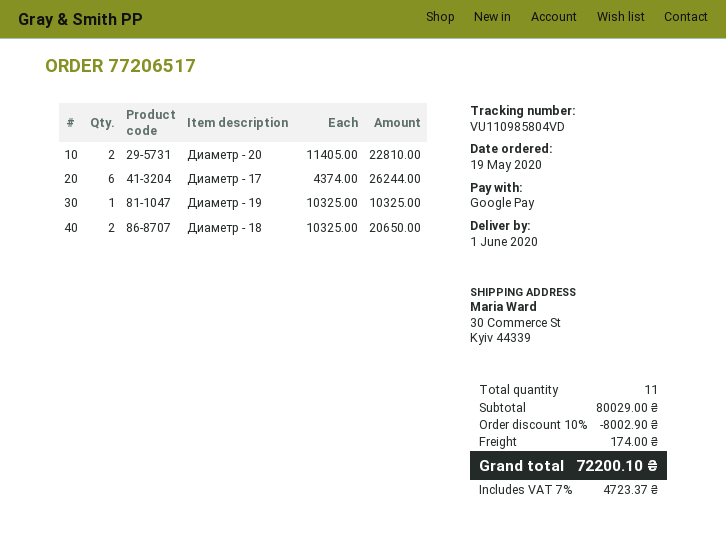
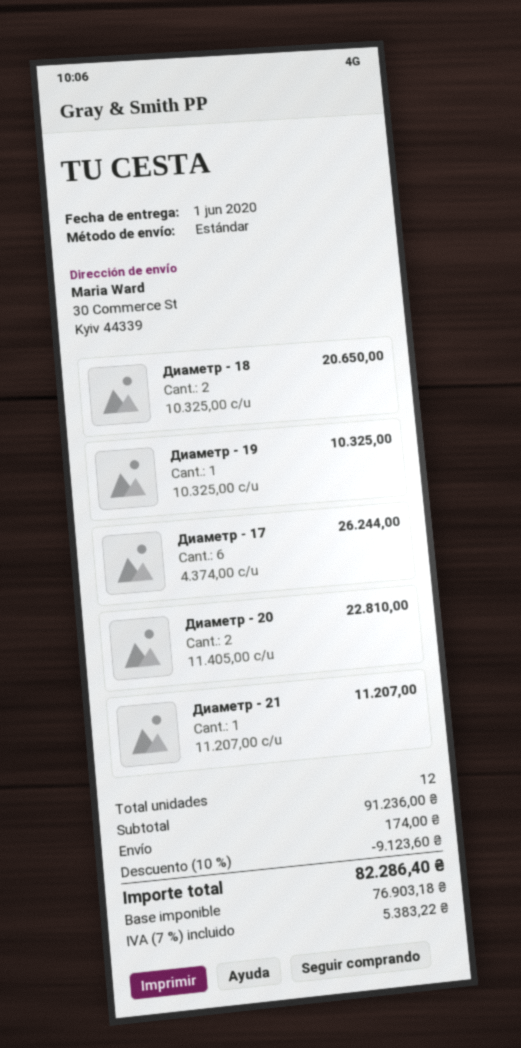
Диаметр - 21: none -> 1 x 11207.00 = 11207.00
total quantity: 11 -> 12
subtotal: 80029.00 -> 91236.00
discount: 10% = 8002.90 -> 10% = 9123.60
tax: 7% = 4723.37 -> 7% = 5383.22
total: 72200.10 -> 82286.40

